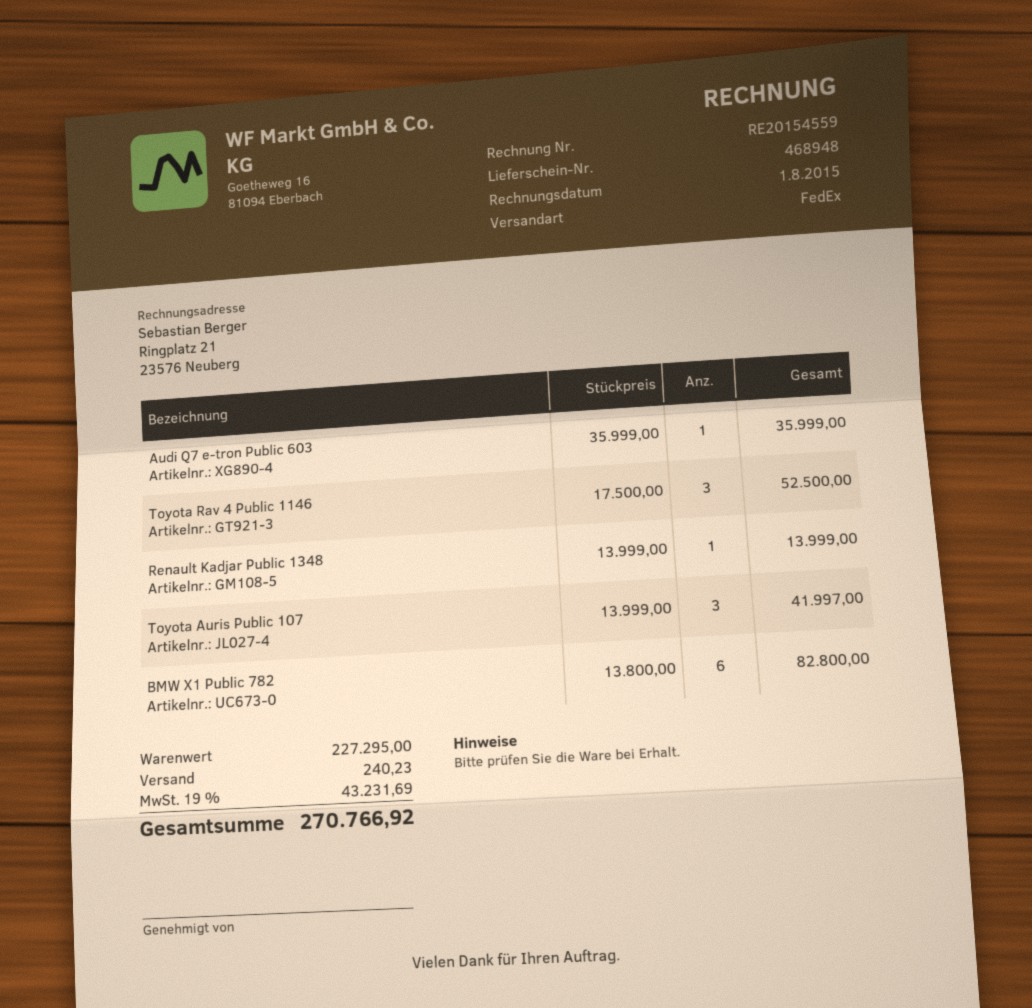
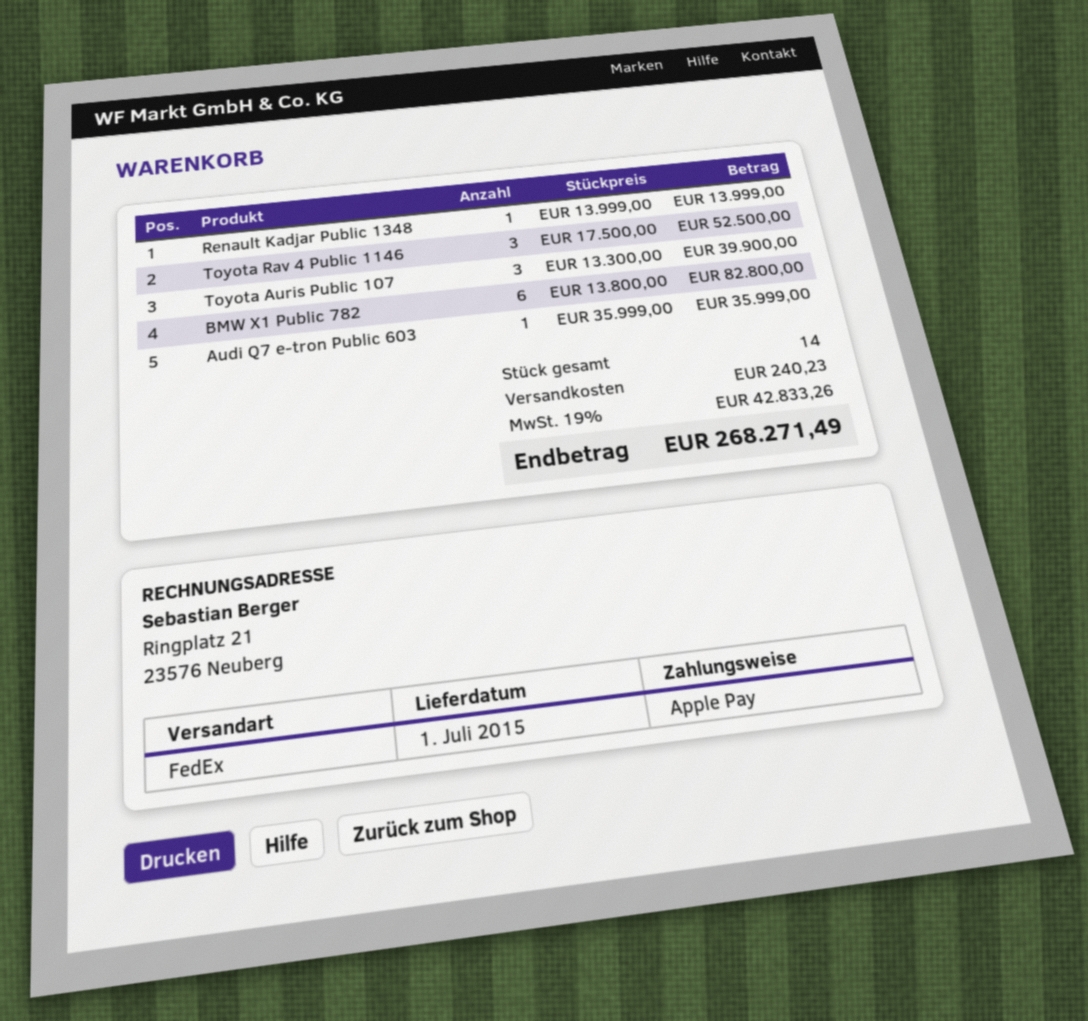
Toyota Auris Public 107: 3 x 13999.00 = 41997.00 -> 3 x 13300.00 = 39900.00
tax: 19% = 43231.69 -> 19% = 42833.26
total: 270766.92 -> 268271.49

